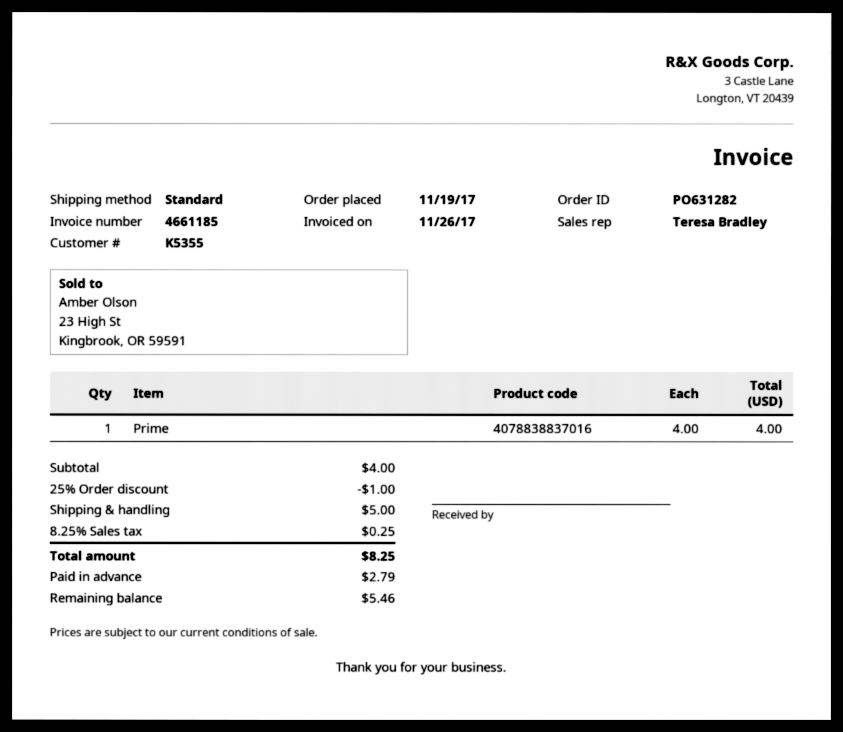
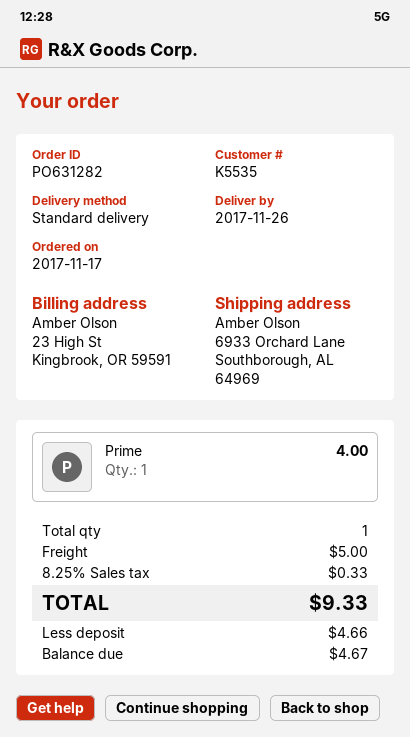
order date: 2017-11-19 -> 2017-11-17
customer number: K5355 -> K5535
discount: 25% = 1.00 -> none
tax: 8.25% = 0.25 -> 8.25% = 0.33
total: 8.25 -> 9.33
deposit: 2.79 -> 4.66
balance: 5.46 -> 4.67

